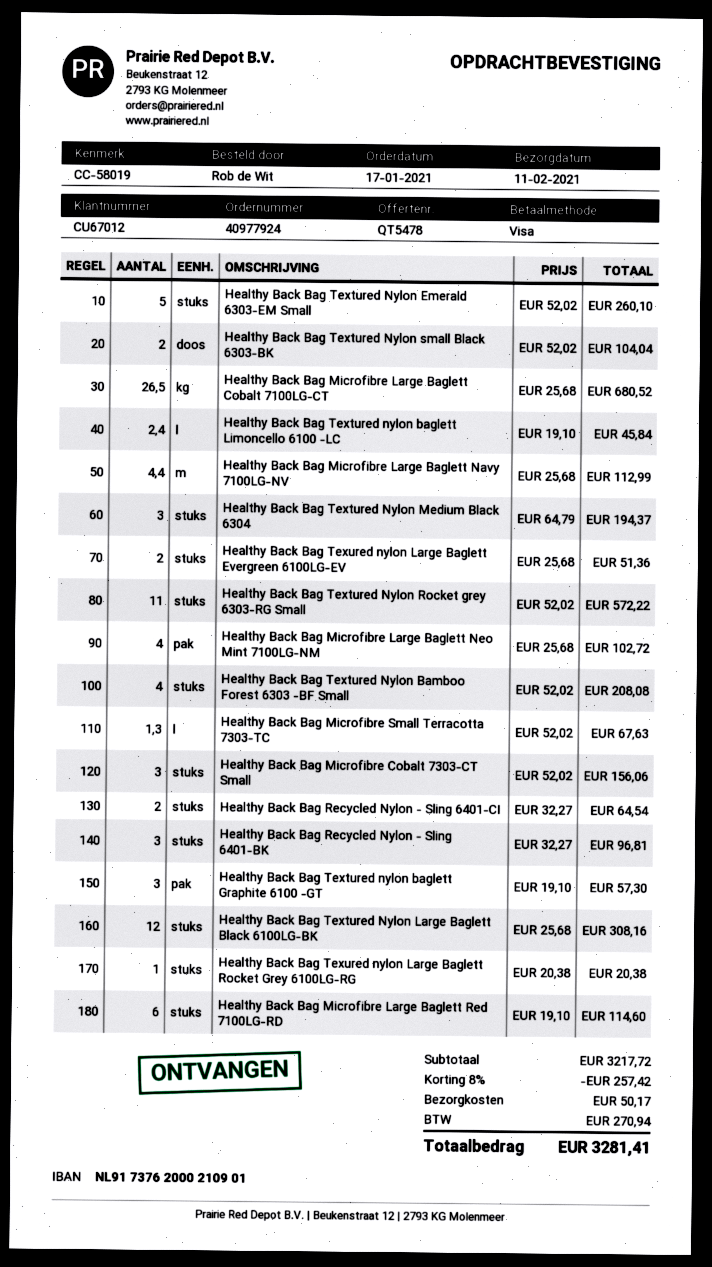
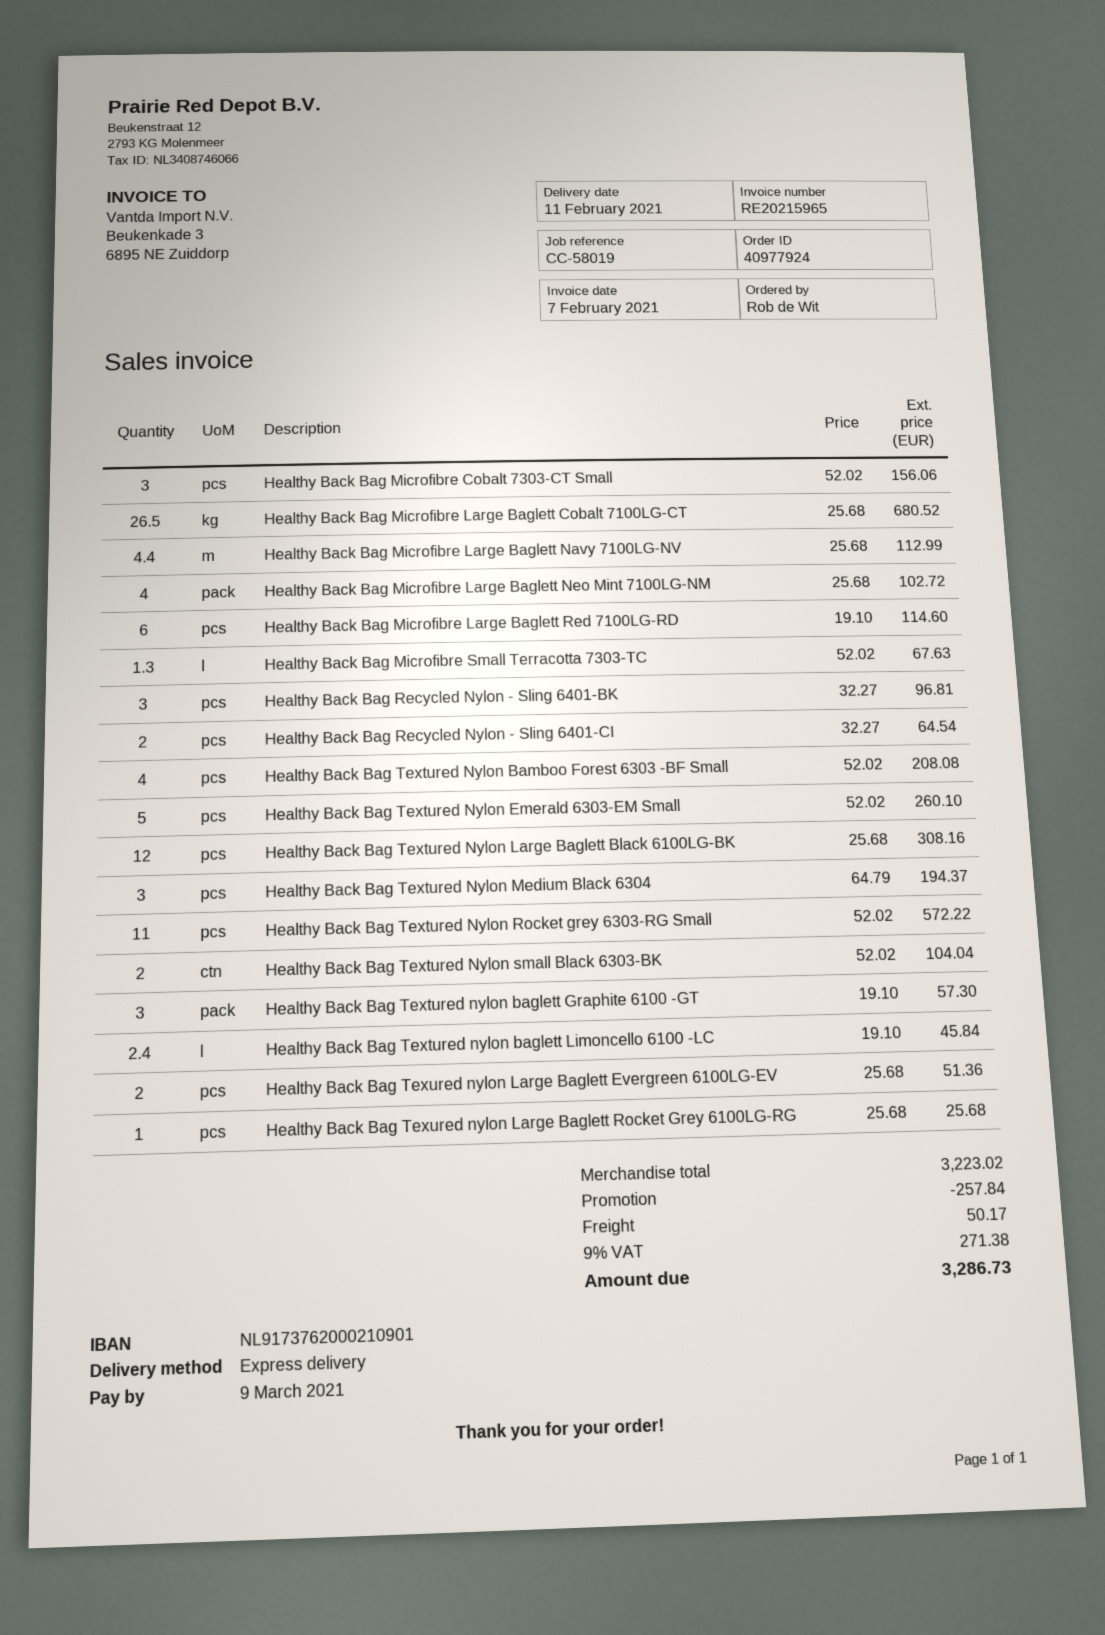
Healthy Back Bag Texured nylon Large Baglett Rocket Grey 6100LG-RG: 1 x 20.38 = 20.38 -> 1 x 25.68 = 25.68
subtotal: 3217.72 -> 3223.02
discount: 257.42 -> 257.84
tax: 270.94 -> 271.38
total: 3281.41 -> 3286.73

